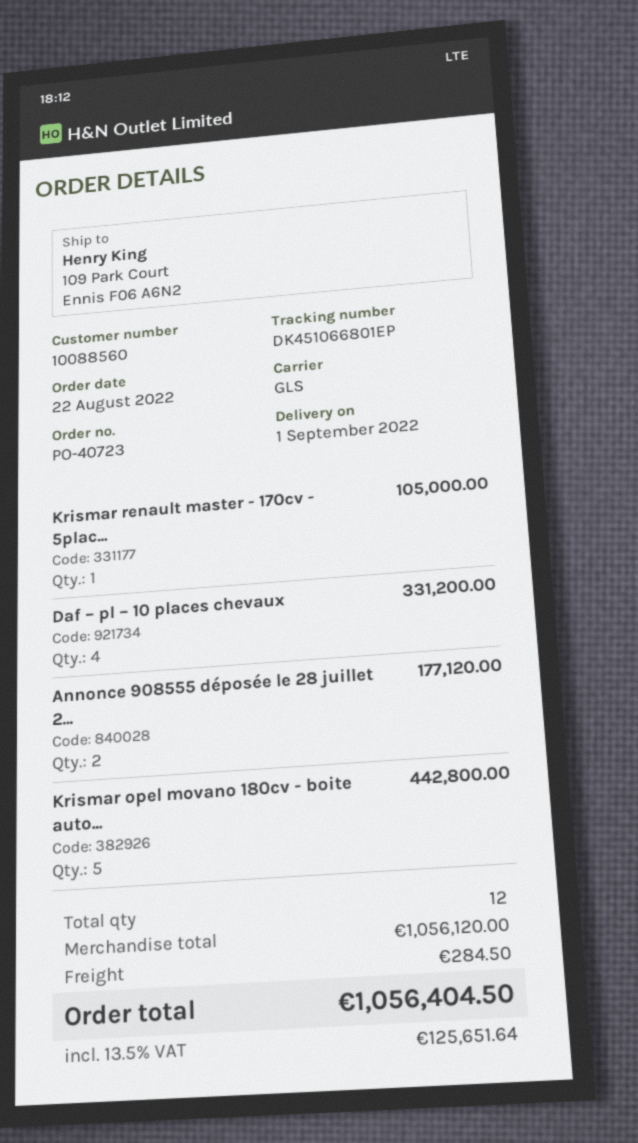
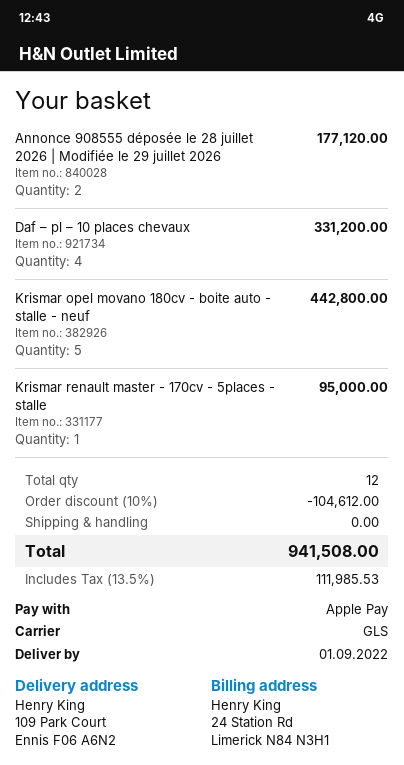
Krismar renault master - 170cv - 5plac...: 1 for 105000.00 -> 1 for 95000.00
discount: none -> 10% = 104612.00
shipping: 284.50 -> 0.00
tax: 13.5% = 125651.64 -> 13.5% = 111985.53
total: 1056404.50 -> 941508.00

